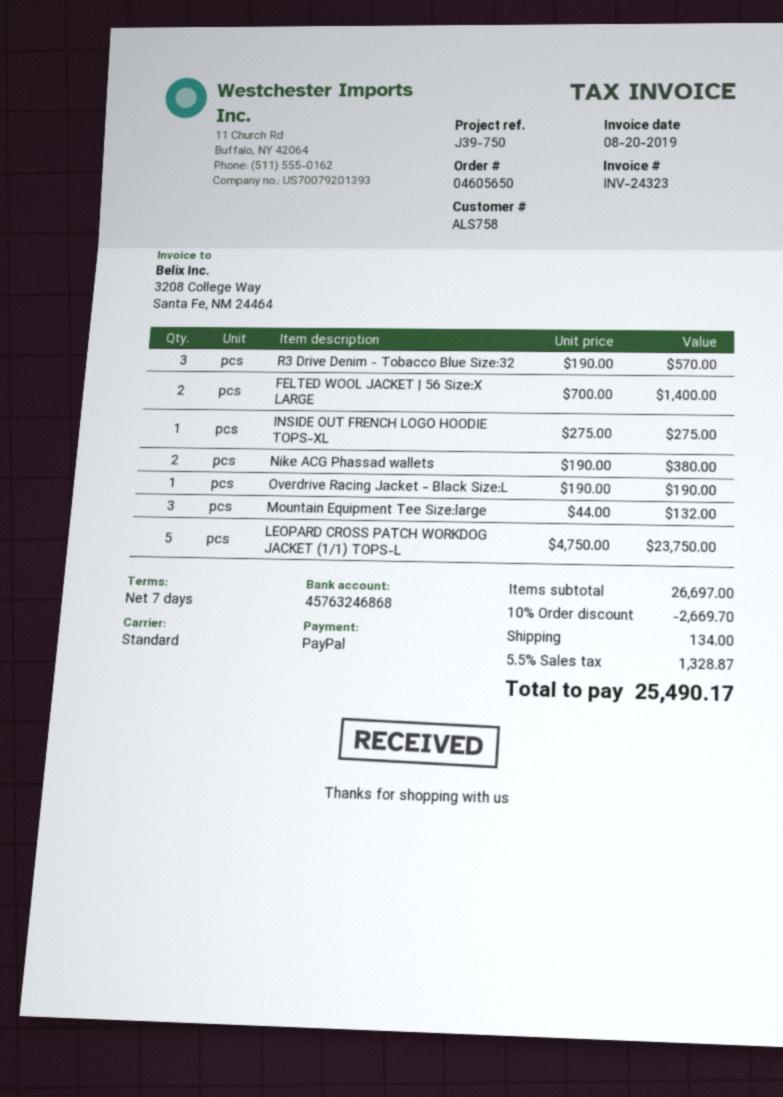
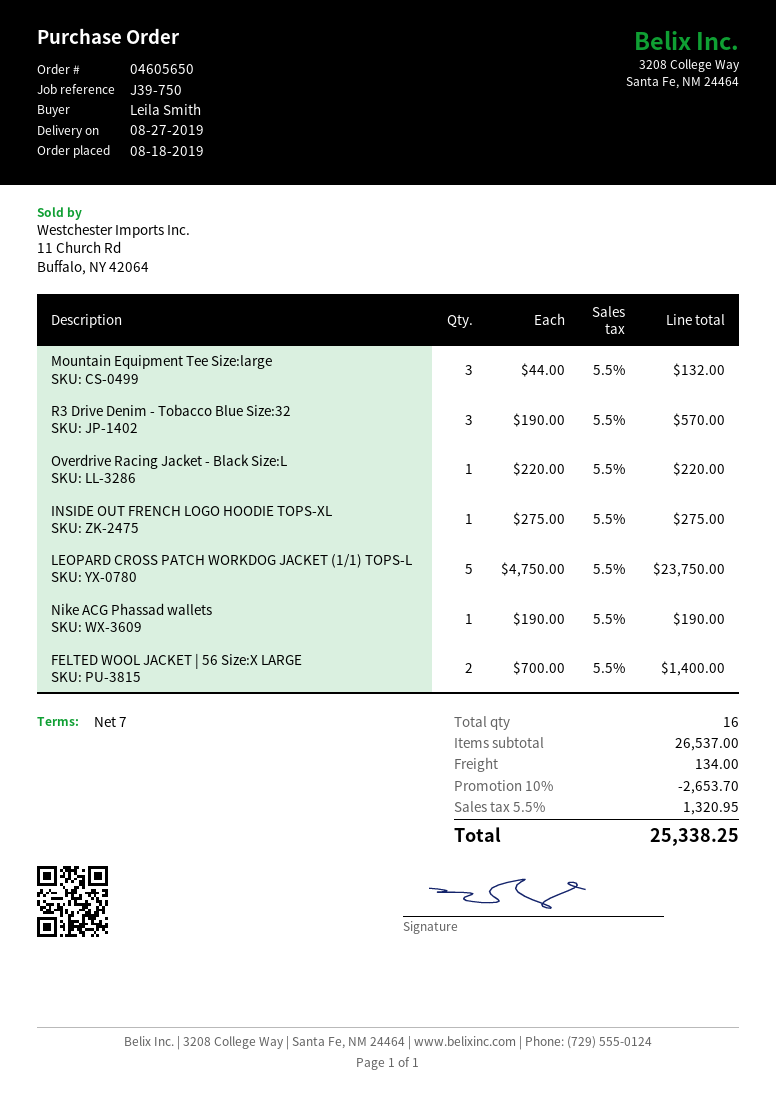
Nike ACG Phassad wallets: 2 x 190.00 = 380.00 -> 1 x 190.00 = 190.00
Overdrive Racing Jacket - Black Size:L: 1 x 190.00 = 190.00 -> 1 x 220.00 = 220.00
subtotal: 26697.00 -> 26537.00
discount: 10% = 2669.70 -> 10% = 2653.70
tax: 5.5% = 1328.87 -> 5.5% = 1320.95
total: 25490.17 -> 25338.25

